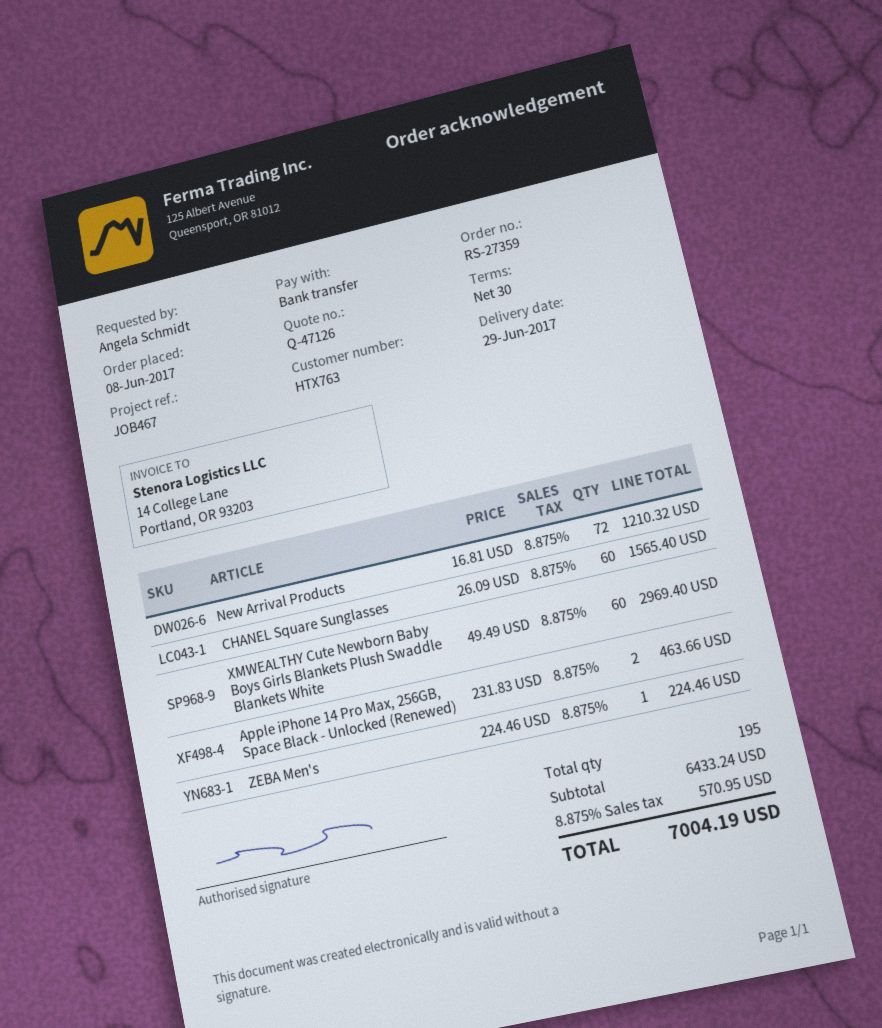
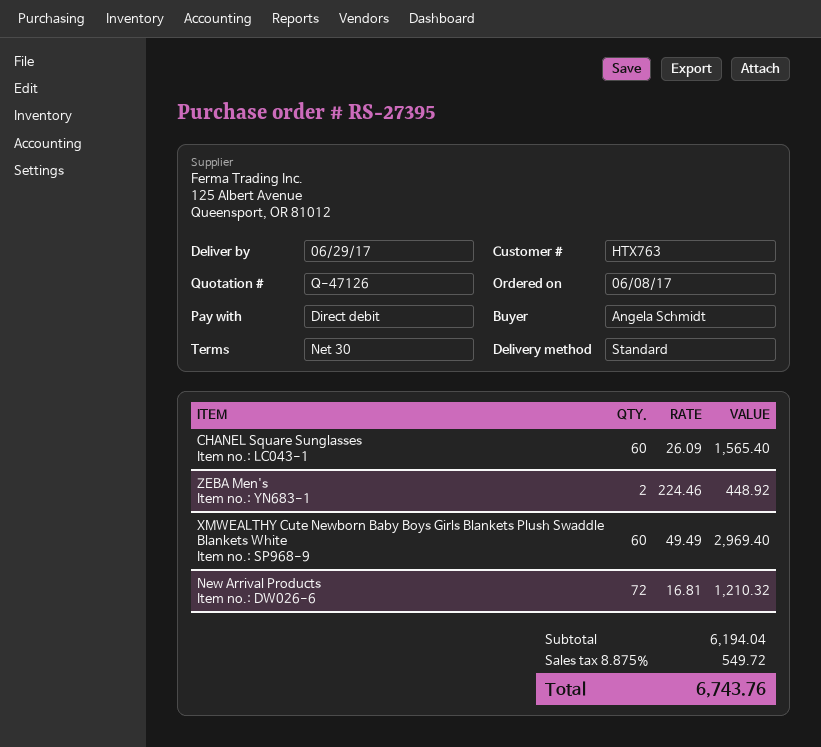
order number: RS-27359 -> RS-27395
payment method: bank transfer -> direct debit
Apple iPhone 14 Pro Max, 256GB, Space Black - Unlocked (Renewed): 2 x 231.83 = 463.66 -> none
ZEBA Men's: 1 x 224.46 = 224.46 -> 2 x 224.46 = 448.92
subtotal: 6433.24 -> 6194.04
tax: 8.875% = 570.95 -> 8.875% = 549.72
total: 7004.19 -> 6743.76

